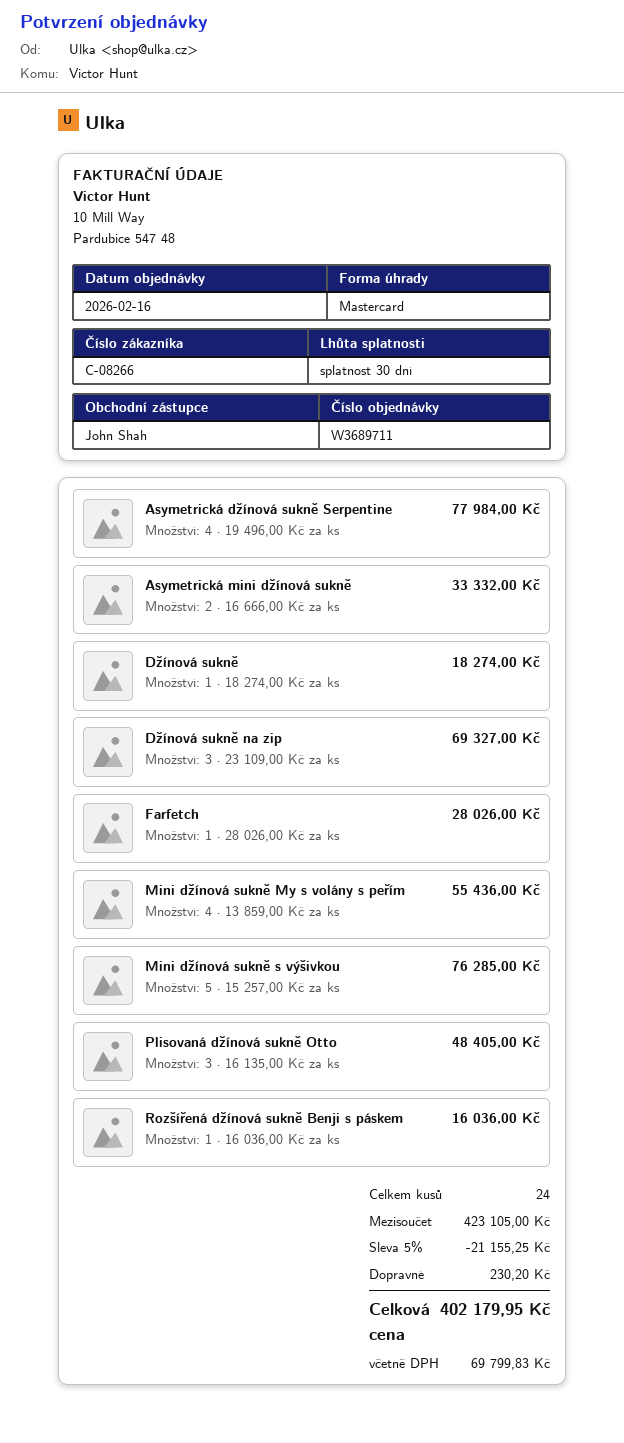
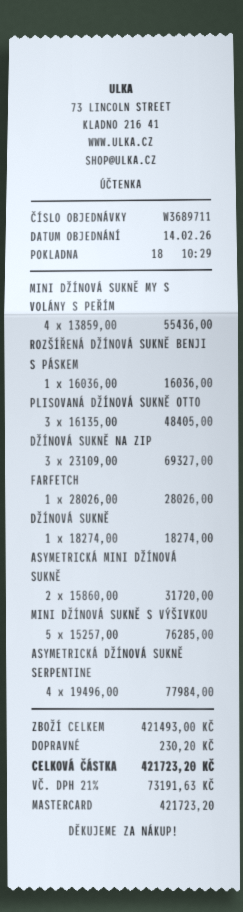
order date: 2026-02-16 -> 2026-02-14
Asymetrická mini džínová sukně: 2 x 16666.00 = 33332.00 -> 2 x 15860.00 = 31720.00
subtotal: 423105.00 -> 421493.00
discount: 5% = 21155.25 -> none
tax: 69799.83 -> 73191.63
total: 402179.95 -> 421723.20

